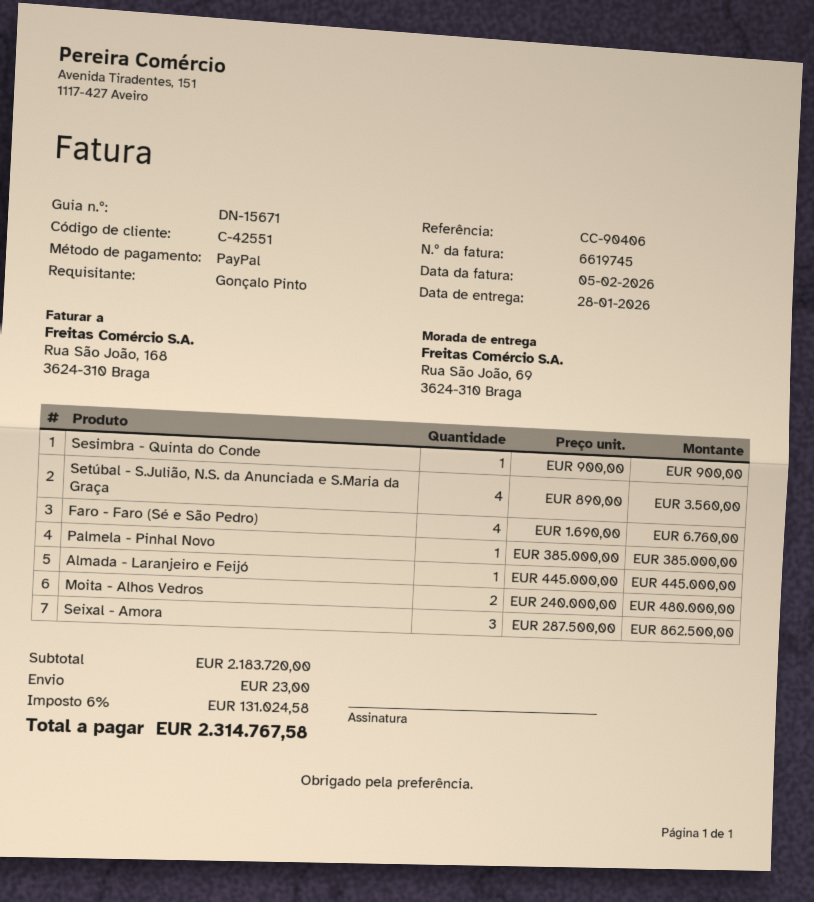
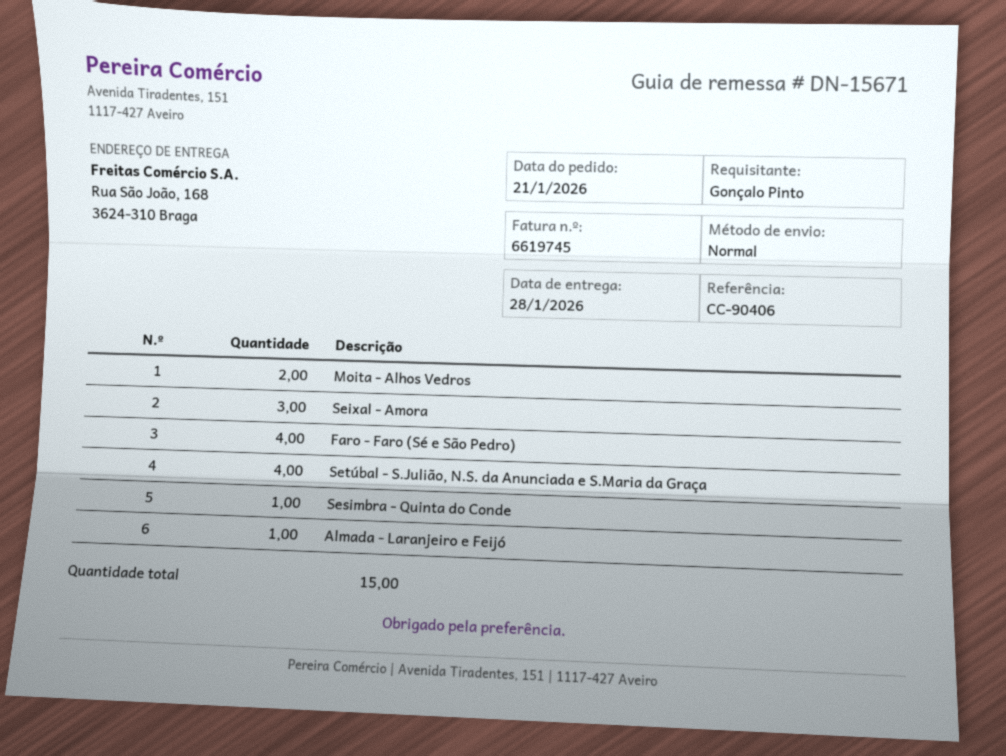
ship to: Rua São João, 69, 3624-310 Braga -> Rua São João, 168, 3624-310 Braga
Palmela - Pinhal Novo: 1 -> none

